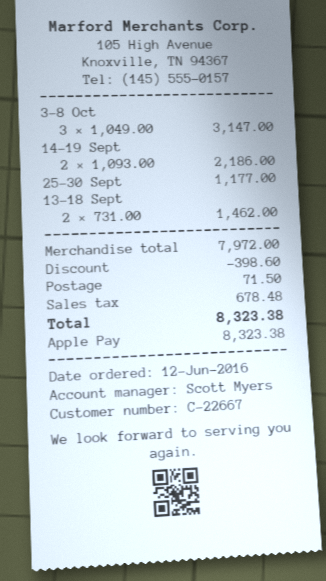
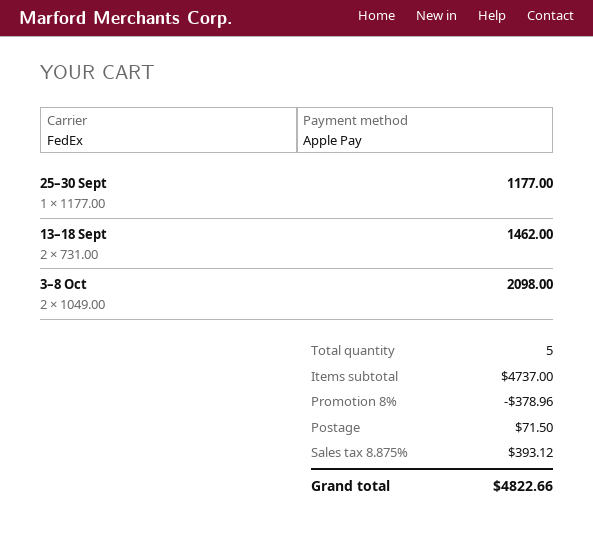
3–8 Oct: 3 x 1049.00 = 3147.00 -> 2 x 1049.00 = 2098.00
14–19 Sept: 2 x 1093.00 = 2186.00 -> none
subtotal: 7972.00 -> 4737.00
discount: 398.60 -> 378.96
tax: 678.48 -> 393.12
total: 8323.38 -> 4822.66

